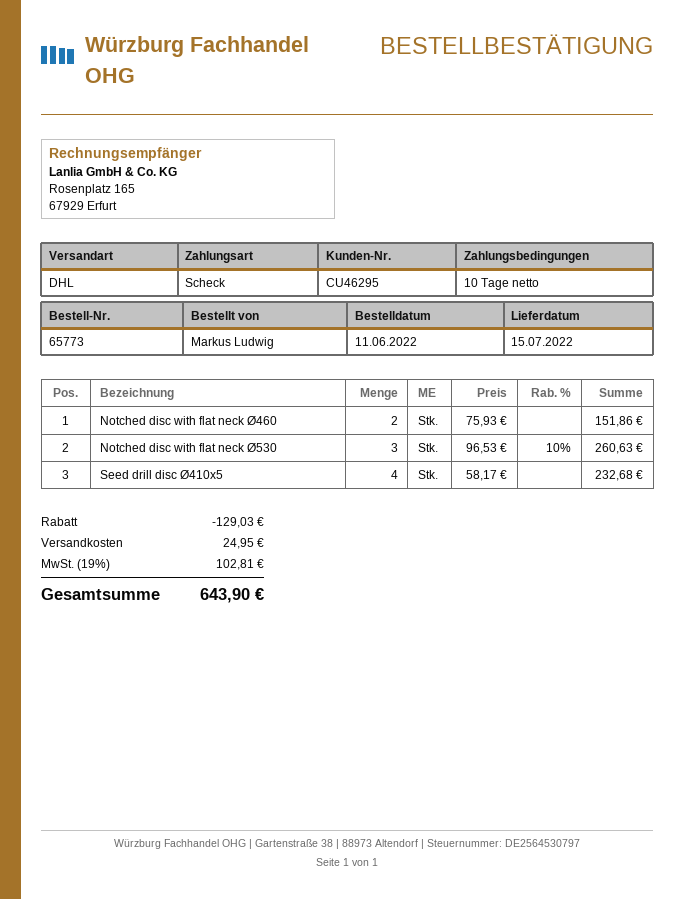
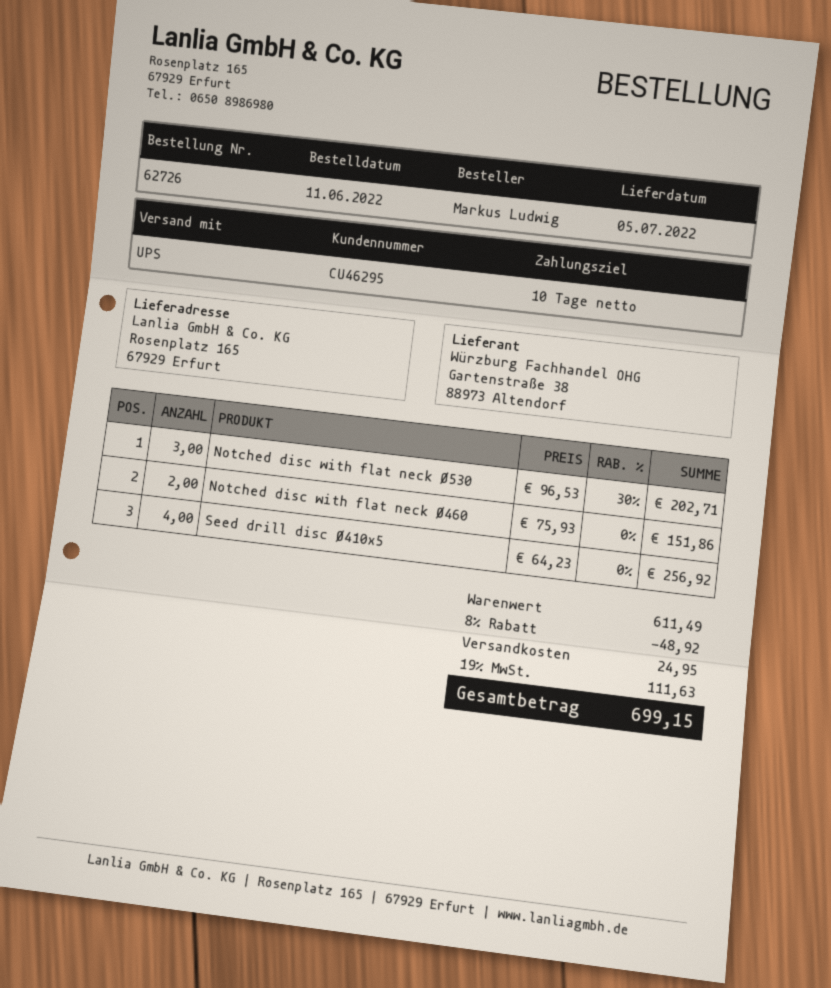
order number: 65773 -> 62726
delivery date: 2022-07-15 -> 2022-07-05
shipping method: DHL -> UPS
Notched disc with flat neck Ø530: 3 x 96.53 - 10% = 260.63 -> 3 x 96.53 - 30% = 202.71
Seed drill disc Ø410x5: 4 x 58.17 = 232.68 -> 4 x 64.23 = 256.92
discount: 129.03 -> 48.92
tax: 19% = 102.81 -> 19% = 111.63
total: 643.90 -> 699.15

